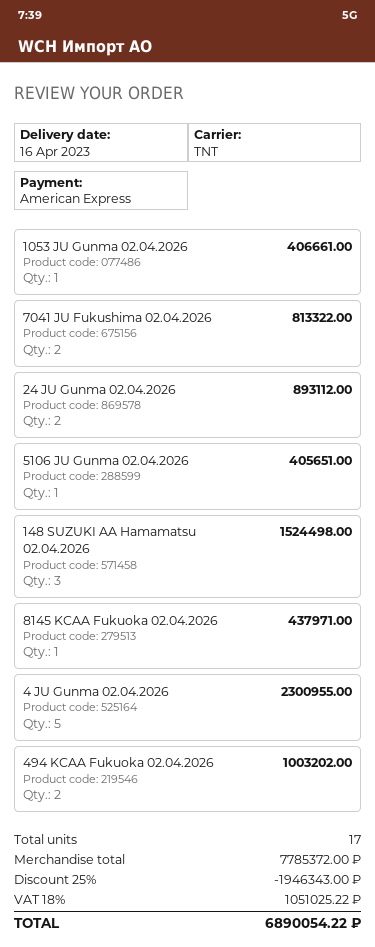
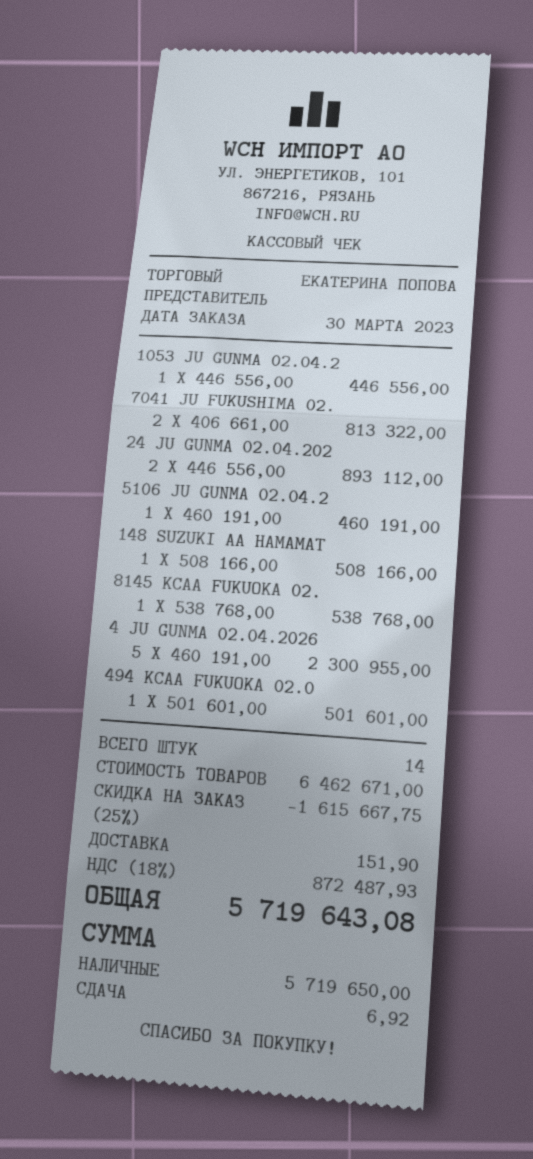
payment method: American Express -> cash
1053 JU Gunma 02.04.2026: 1 for 406661.00 -> 1 for 446556.00
5106 JU Gunma 02.04.2026: 1 for 405651.00 -> 1 for 460191.00
148 SUZUKI AA Hamamatsu 02.04.2026: 3 for 1524498.00 -> 1 for 508166.00
8145 KCAA Fukuoka 02.04.2026: 1 for 437971.00 -> 1 for 538768.00
494 KCAA Fukuoka 02.04.2026: 2 for 1003202.00 -> 1 for 501601.00
total quantity: 17 -> 14
subtotal: 7785372.00 -> 6462671.00
discount: 25% = 1946343.00 -> 25% = 1615667.75
shipping: none -> 151.90
tax: 18% = 1051025.22 -> 18% = 872487.93
total: 6890054.22 -> 5719643.08

